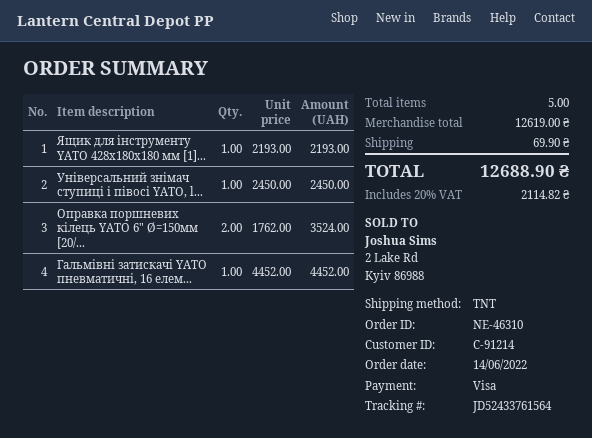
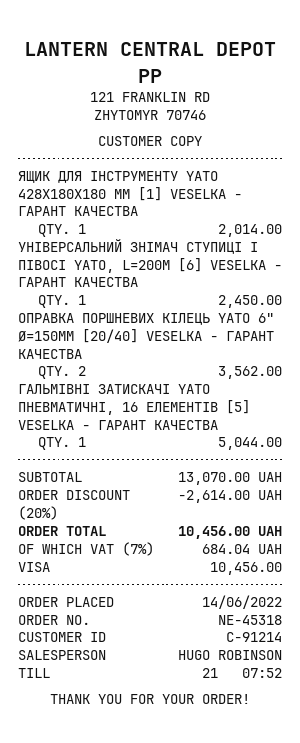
order number: NE-46310 -> NE-45318
Ящик для інструменту YATO 428х180х180 мм [1]...: 1 for 2193.00 -> 1 for 2014.00
Оправка поршневих кілець YATO 6" Ø=150мм [20/...: 2 for 3524.00 -> 2 for 3562.00
Гальмівні затискачі YATO пневматичні, 16 елем...: 1 for 4452.00 -> 1 for 5044.00
subtotal: 12619.00 -> 13070.00
discount: none -> 20% = 2614.00
shipping: 69.90 -> none
tax: 20% = 2114.82 -> 7% = 684.04
total: 12688.90 -> 10456.00

